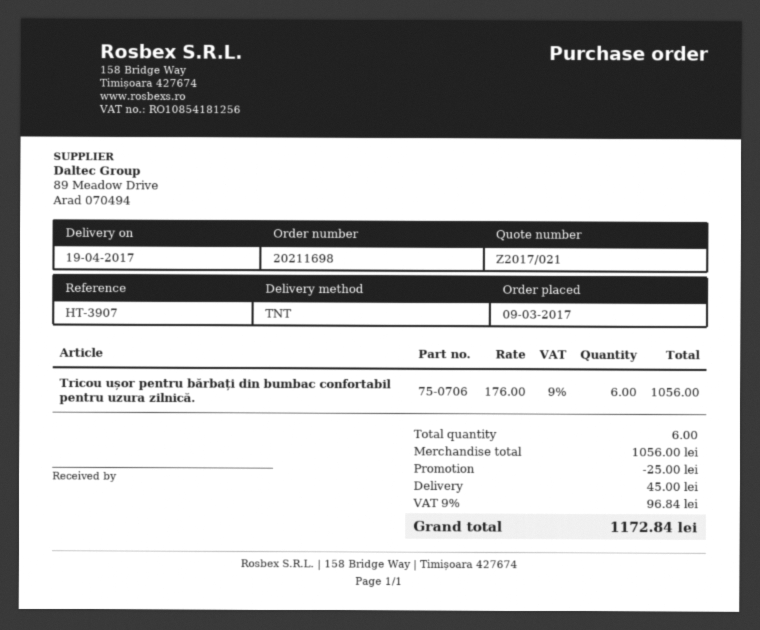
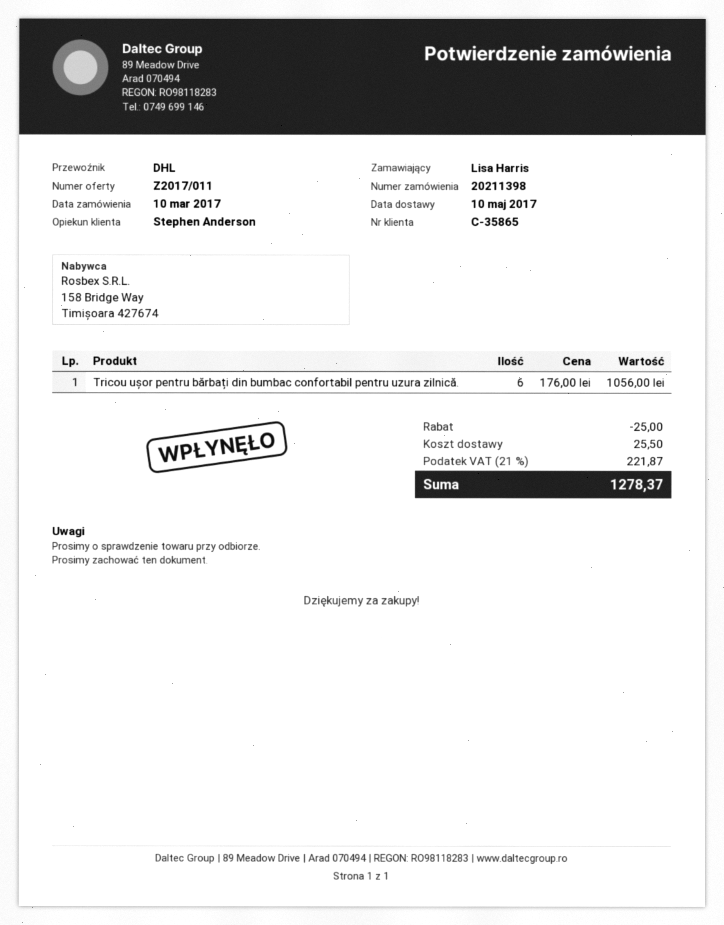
quote number: Z2017/021 -> Z2017/011
order number: 20211698 -> 20211398
order date: 2017-03-09 -> 2017-03-10
delivery date: 2017-04-19 -> 2017-05-10
shipping method: TNT -> DHL
shipping: 45.00 -> 25.50
tax: 9% = 96.84 -> 21% = 221.87
total: 1172.84 -> 1278.37

